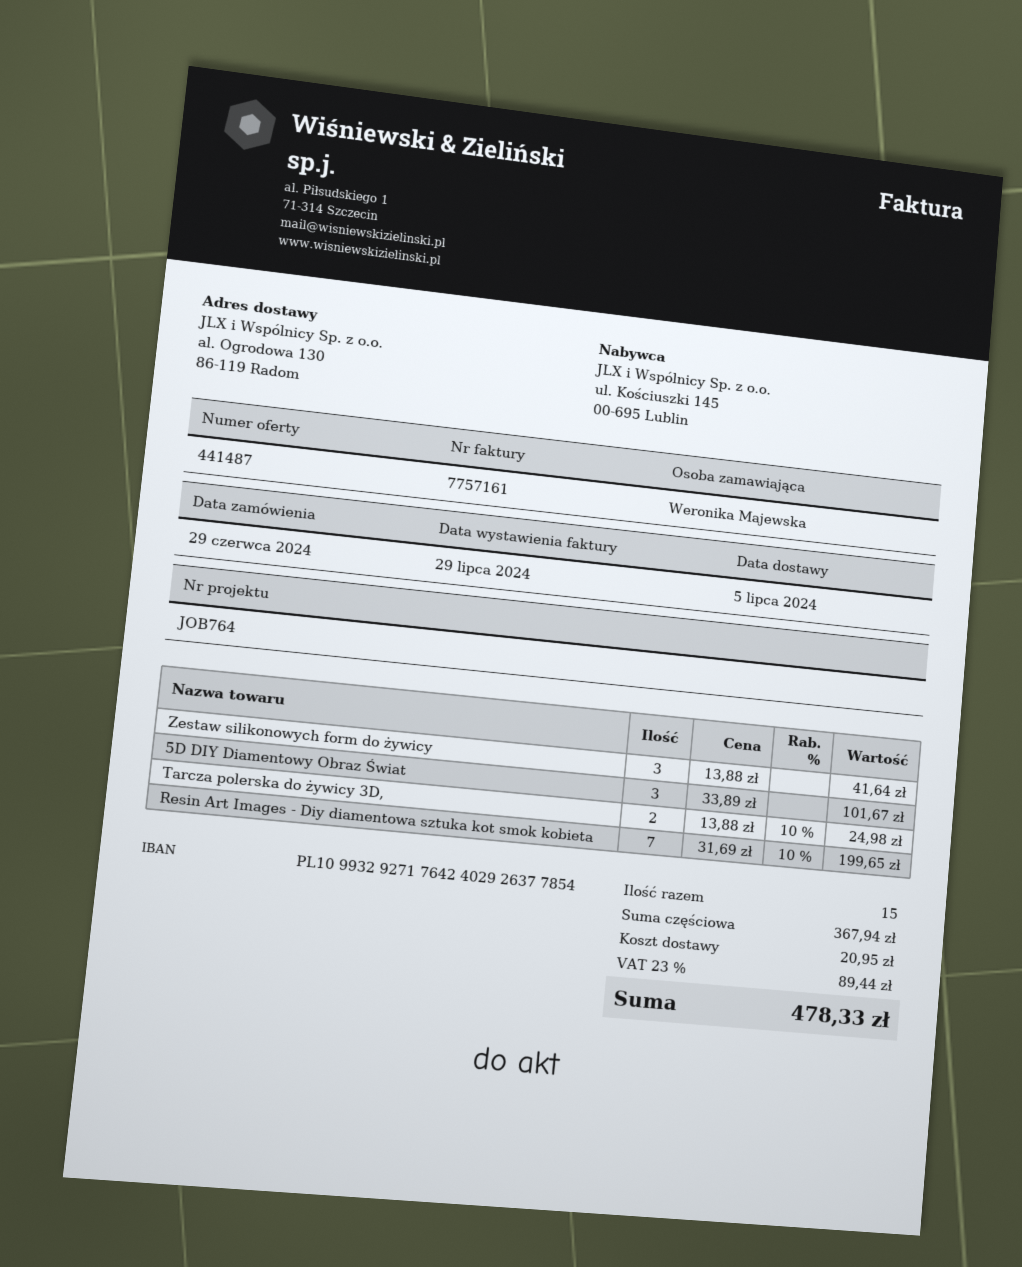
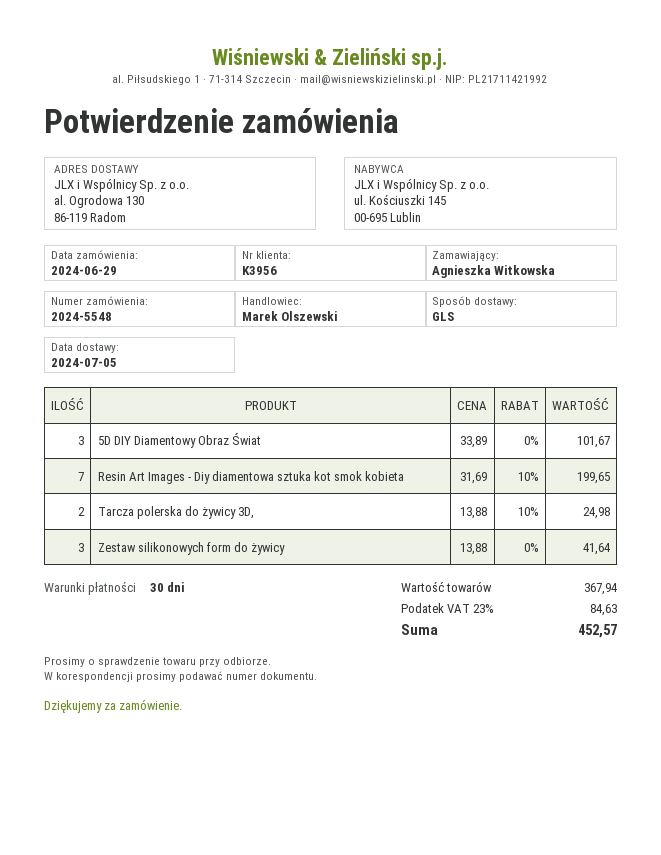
ordered by: Weronika Majewska -> Agnieszka Witkowska
shipping: 20.95 -> none
tax: 23% = 89.44 -> 23% = 84.63
total: 478.33 -> 452.57

